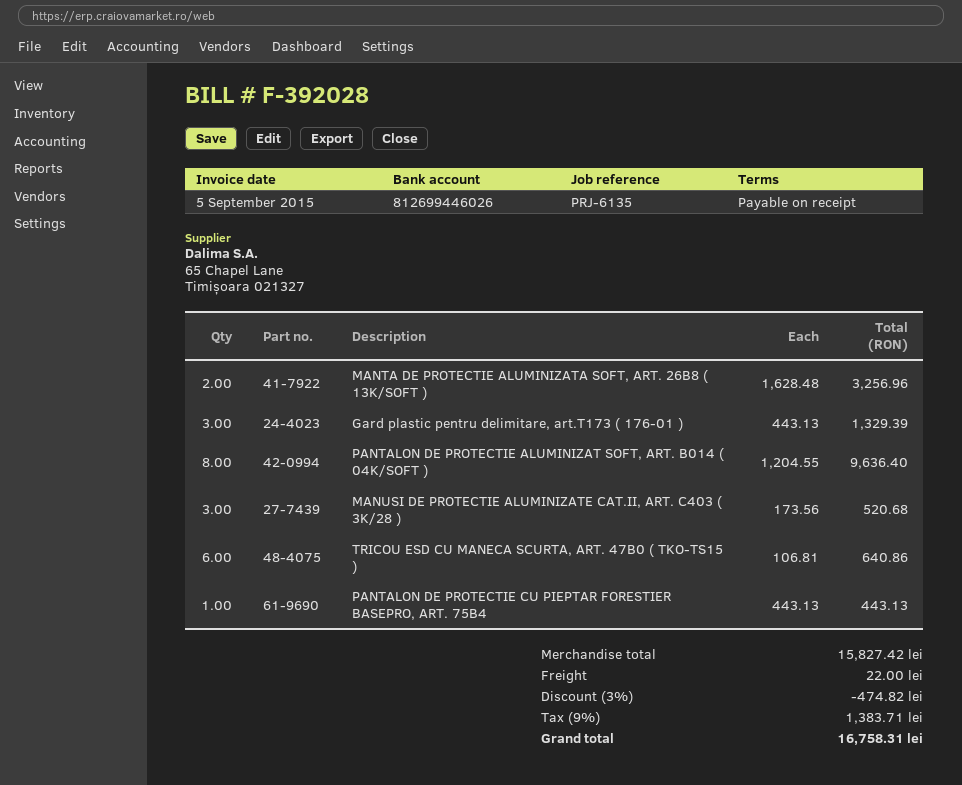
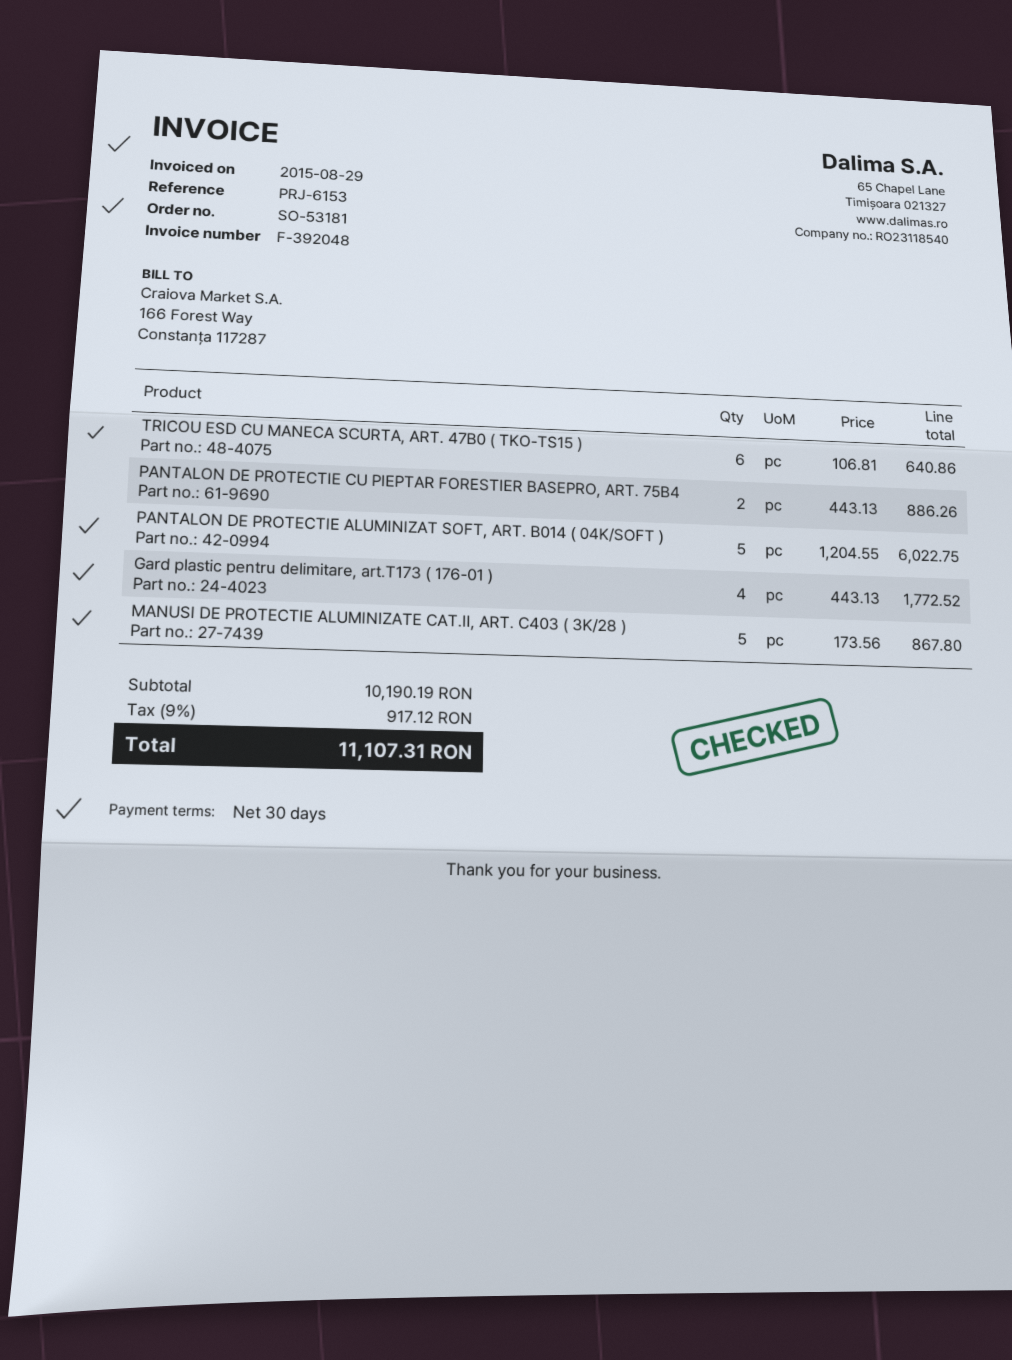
invoice number: F-392028 -> F-392048
invoice date: 2015-09-05 -> 2015-08-29
payment terms: on receipt -> 30 days
reference: PRJ-6135 -> PRJ-6153
MANTA DE PROTECTIE ALUMINIZATA SOFT, ART. 26B8 ( 13K/SOFT ): 2 x 1628.48 = 3256.96 -> none
Gard plastic pentru delimitare, art.T173 ( 176-01 ): 3 x 443.13 = 1329.39 -> 4 x 443.13 = 1772.52
PANTALON DE PROTECTIE ALUMINIZAT SOFT, ART. B014 ( 04K/SOFT ): 8 x 1204.55 = 9636.40 -> 5 x 1204.55 = 6022.75
MANUSI DE PROTECTIE ALUMINIZATE CAT.II, ART. C403 ( 3K/28 ): 3 x 173.56 = 520.68 -> 5 x 173.56 = 867.80
PANTALON DE PROTECTIE CU PIEPTAR FORESTIER BASEPRO, ART. 75B4: 1 x 443.13 = 443.13 -> 2 x 443.13 = 886.26
subtotal: 15827.42 -> 10190.19
discount: 3% = 474.82 -> none
shipping: 22.00 -> none
tax: 9% = 1383.71 -> 9% = 917.12
total: 16758.31 -> 11107.31

